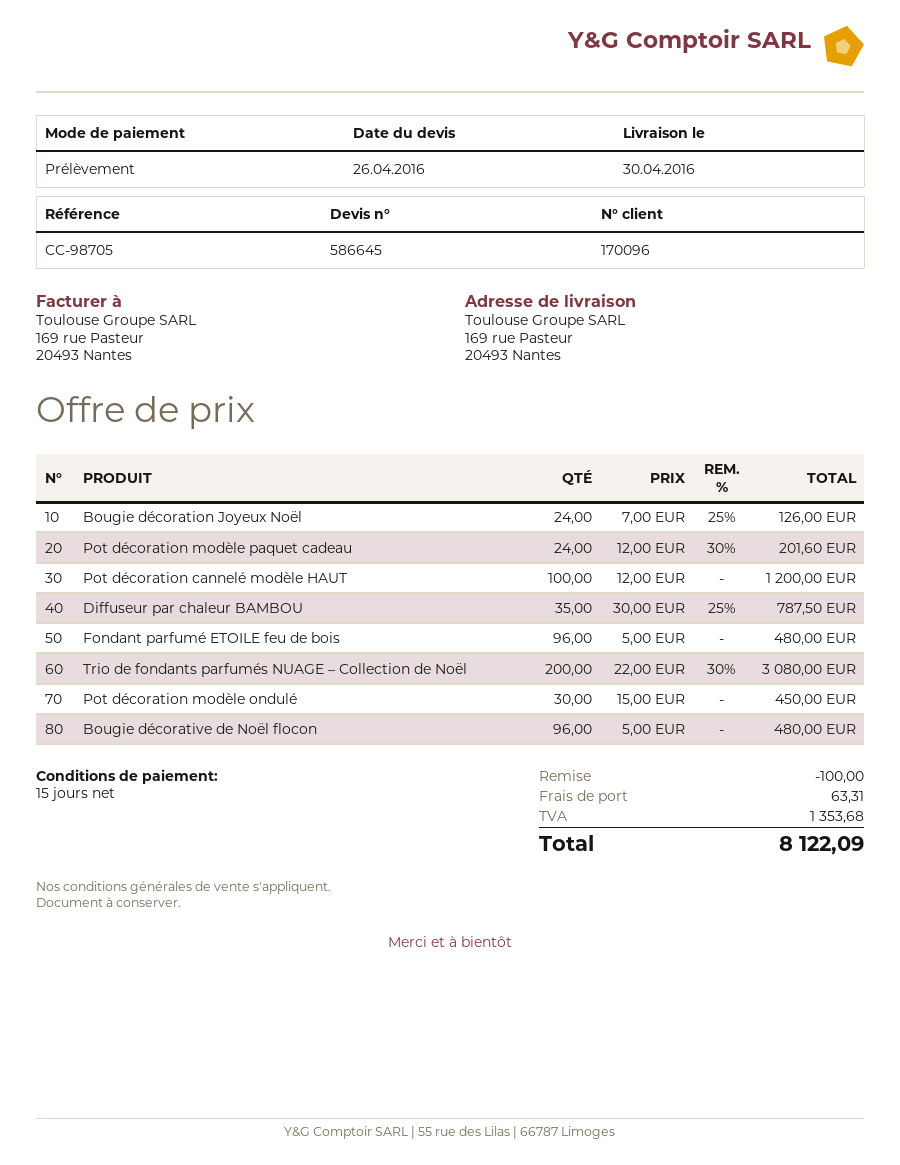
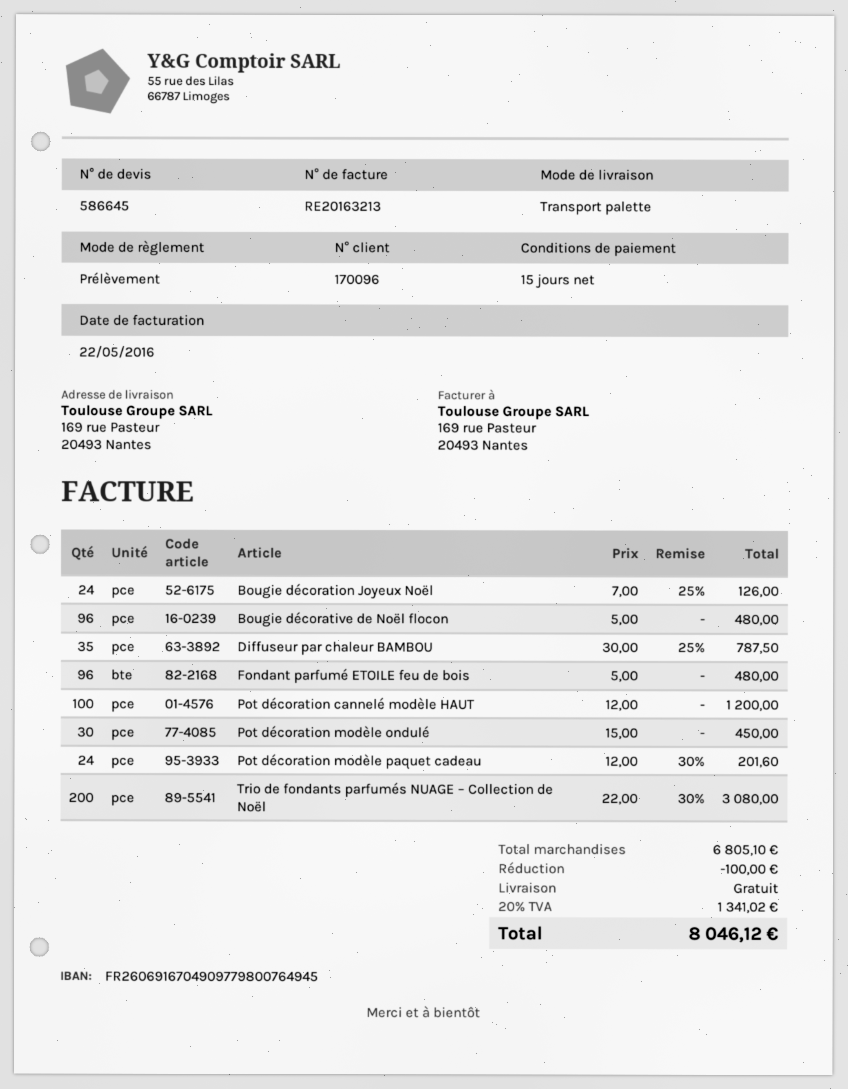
shipping: 63.31 -> 0.00
tax: 1353.68 -> 1341.02
total: 8122.09 -> 8046.12

